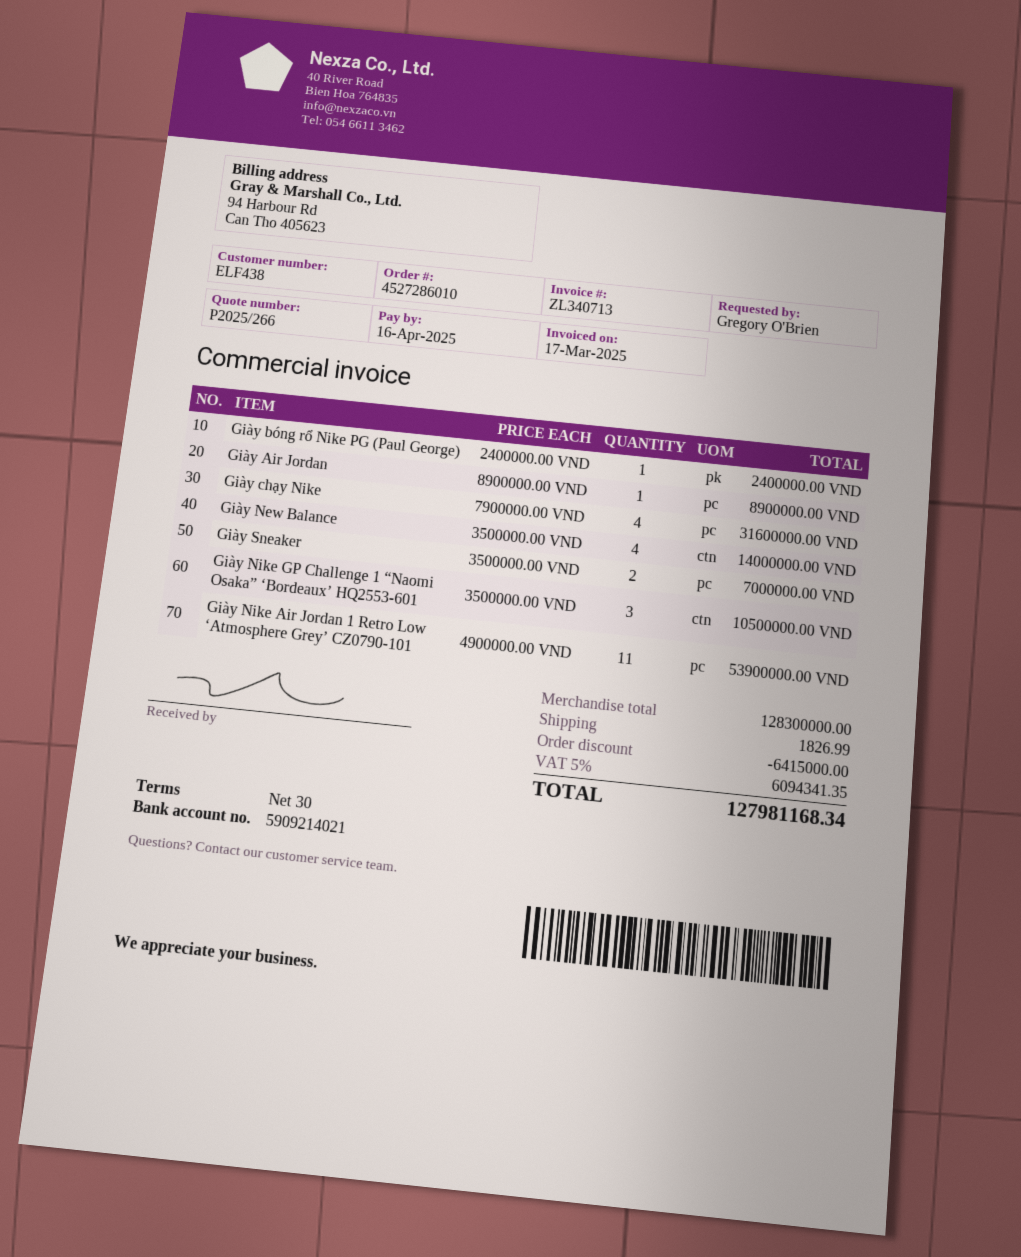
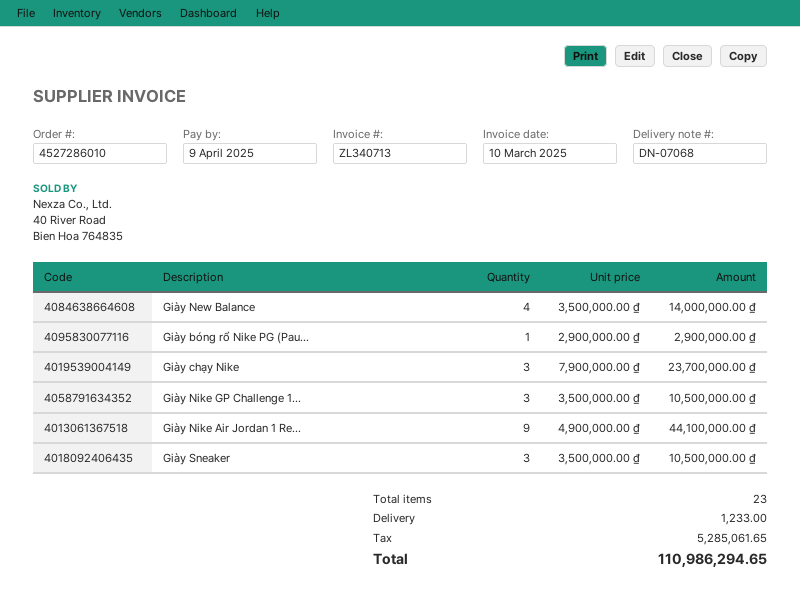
invoice date: 2025-03-17 -> 2025-03-10
due date: 2025-04-16 -> 2025-04-09
Giày bóng rổ Nike PG (Paul George): 1 x 2400000.00 = 2400000.00 -> 1 x 2900000.00 = 2900000.00
Giày Air Jordan: 1 x 8900000.00 = 8900000.00 -> none
Giày chạy Nike: 4 x 7900000.00 = 31600000.00 -> 3 x 7900000.00 = 23700000.00
Giày Sneaker: 2 x 3500000.00 = 7000000.00 -> 3 x 3500000.00 = 10500000.00
Giày Nike Air Jordan 1 Retro Low ‘Atmosphere Grey’ CZ0790-101: 11 x 4900000.00 = 53900000.00 -> 9 x 4900000.00 = 44100000.00
discount: 6415000.00 -> none
shipping: 1826.99 -> 1233.00
tax: 6094341.35 -> 5285061.65
total: 127981168.34 -> 110986294.65

